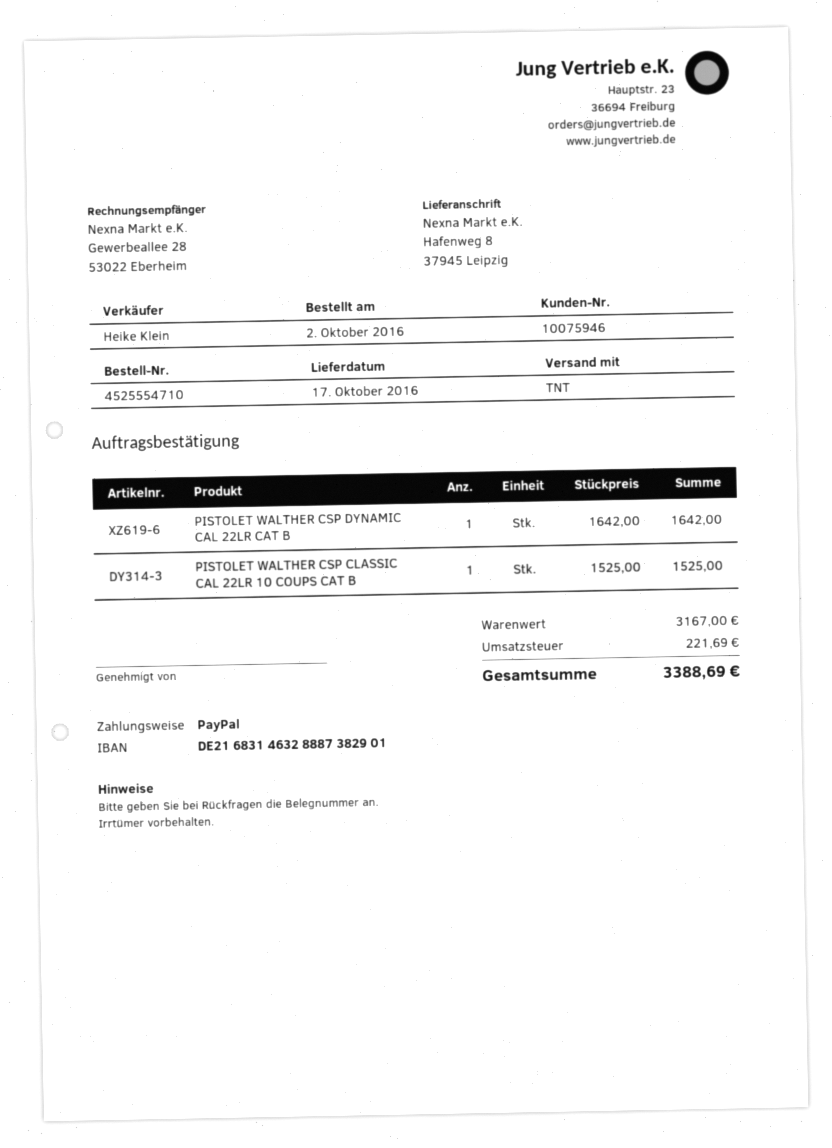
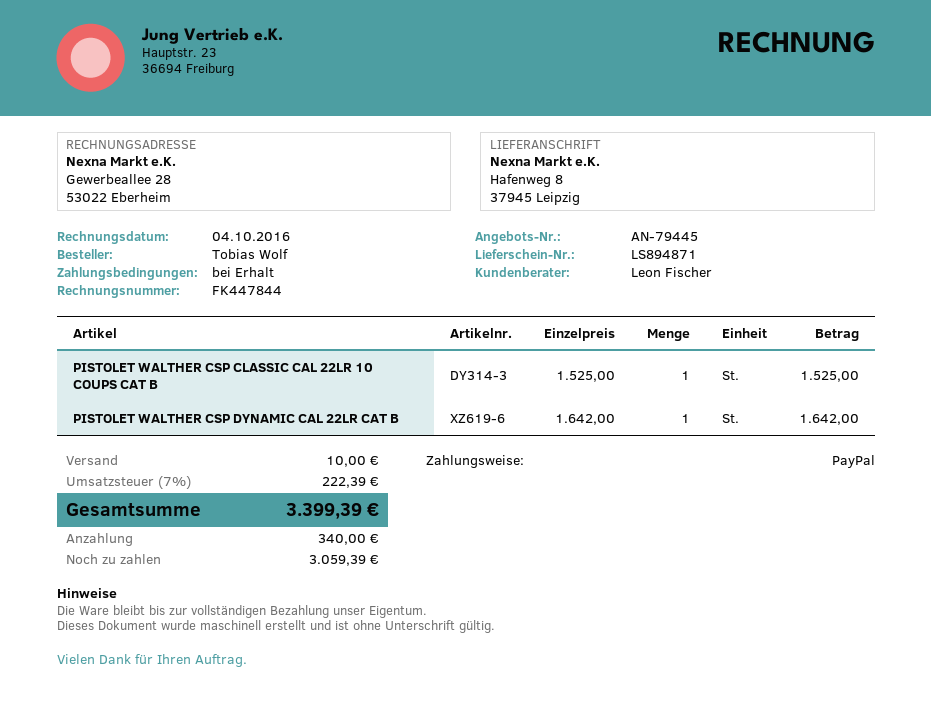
sales rep: Heike Klein -> Leon Fischer
shipping: none -> 10.00
tax: 221.69 -> 222.39
total: 3388.69 -> 3399.39

